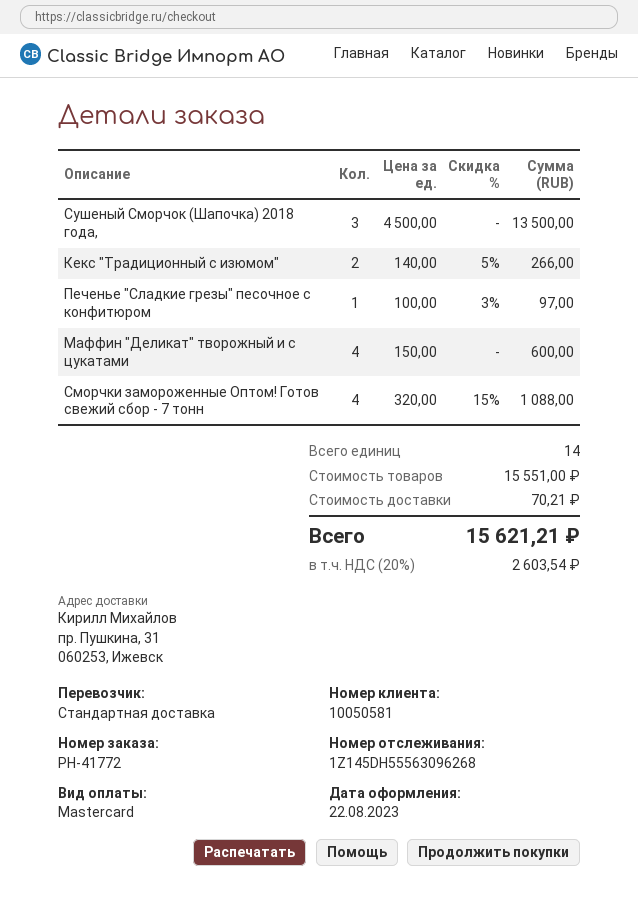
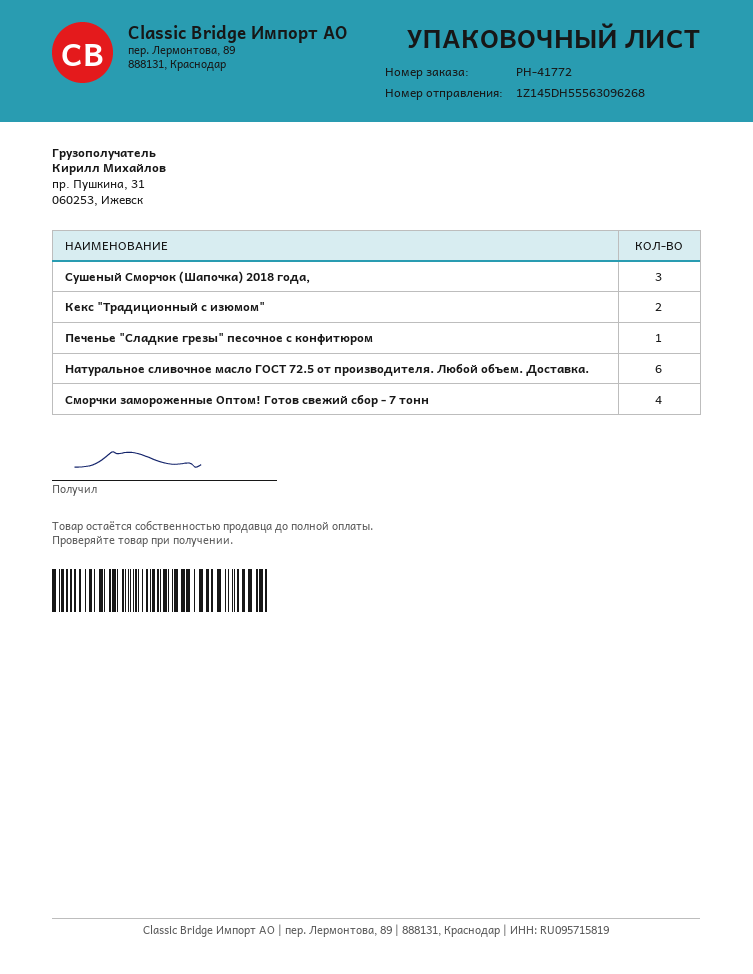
Маффин "Деликат" творожный и с цукатами: 4 -> none
Натуральное сливочное масло ГОСТ 72.5 от производителя. Любой объем. Доставка.: none -> 6

